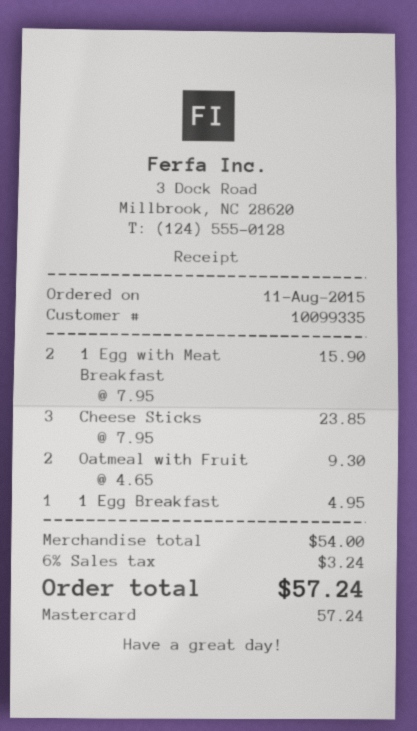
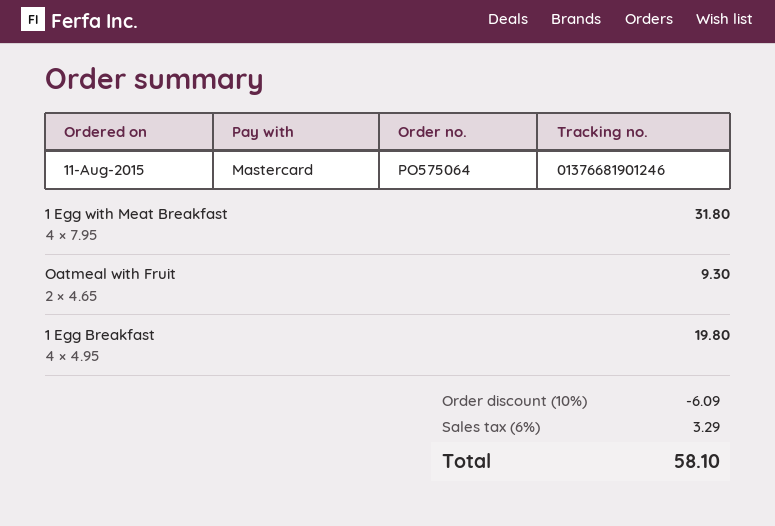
1 Egg with Meat Breakfast: 2 x 7.95 = 15.90 -> 4 x 7.95 = 31.80
Cheese Sticks: 3 x 7.95 = 23.85 -> none
1 Egg Breakfast: 1 x 4.95 = 4.95 -> 4 x 4.95 = 19.80
discount: none -> 10% = 6.09
tax: 6% = 3.24 -> 6% = 3.29
total: 57.24 -> 58.10

